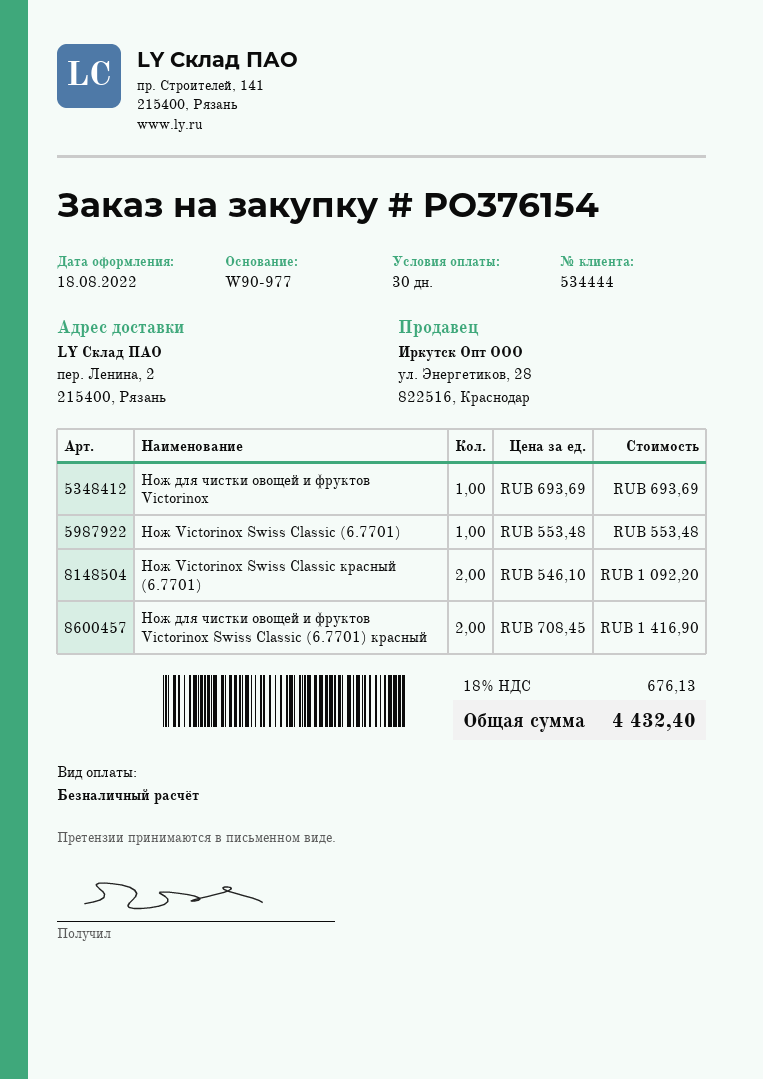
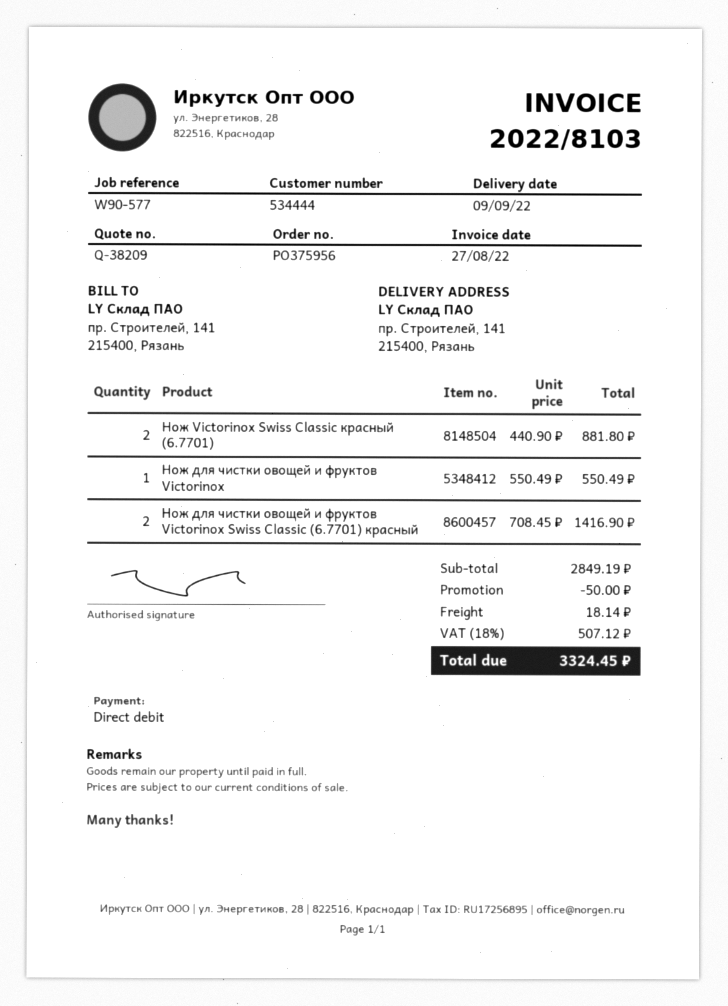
order number: PO376154 -> PO375956
reference: W90-977 -> W90-577
payment method: bank transfer -> direct debit
ship to: пер. Ленина, 2, 215400, Рязань -> пр. Строителей, 141, 215400, Рязань
Нож для чистки овощей и фруктов Victorinox: 1 x 693.69 = 693.69 -> 1 x 550.49 = 550.49
Нож Victorinox Swiss Classic (6.7701): 1 x 553.48 = 553.48 -> none
Нож Victorinox Swiss Classic красный (6.7701): 2 x 546.10 = 1092.20 -> 2 x 440.90 = 881.80
discount: none -> 50.00
shipping: none -> 18.14
tax: 18% = 676.13 -> 18% = 507.12
total: 4432.40 -> 3324.45

